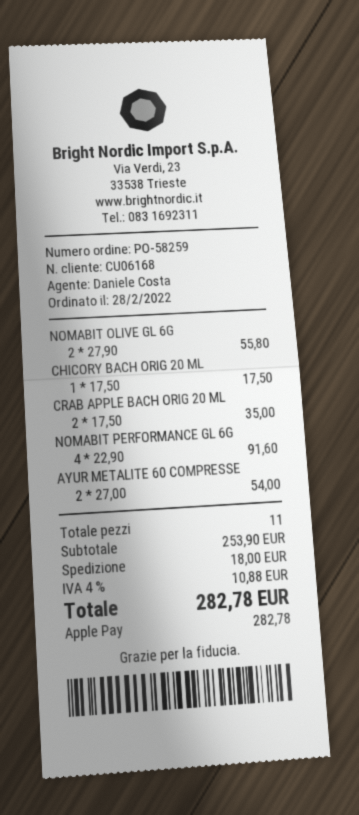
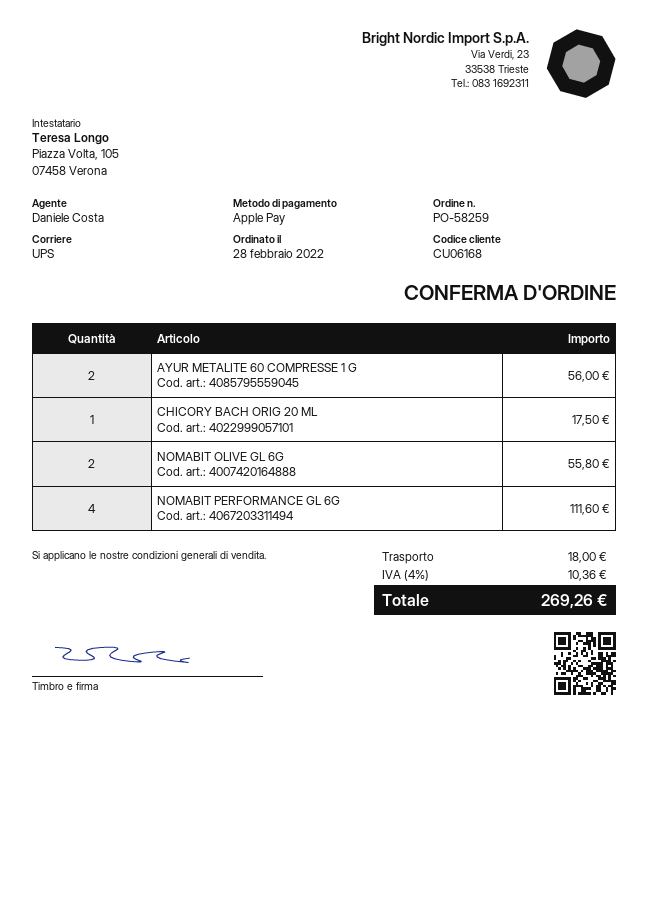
CRAB APPLE BACH ORIG 20 ML: 2 for 35.00 -> none
NOMABIT PERFORMANCE GL 6G: 4 for 91.60 -> 4 for 111.60
AYUR METALITE 60 COMPRESSE: 2 for 54.00 -> 2 for 56.00
tax: 4% = 10.88 -> 4% = 10.36
total: 282.78 -> 269.26

